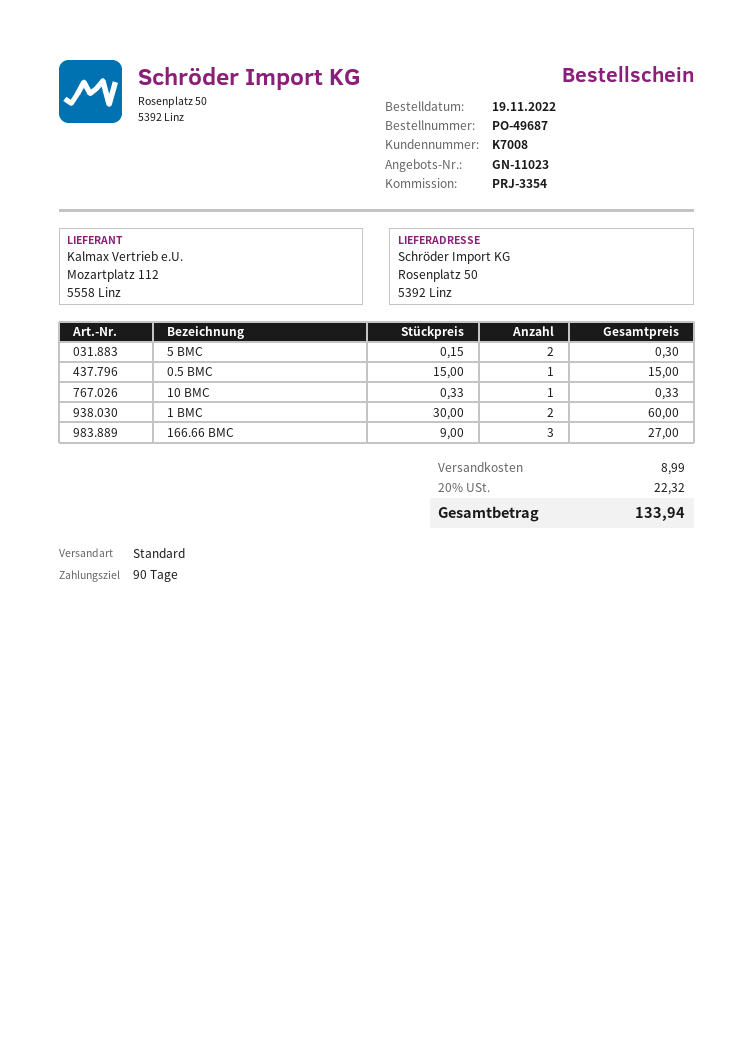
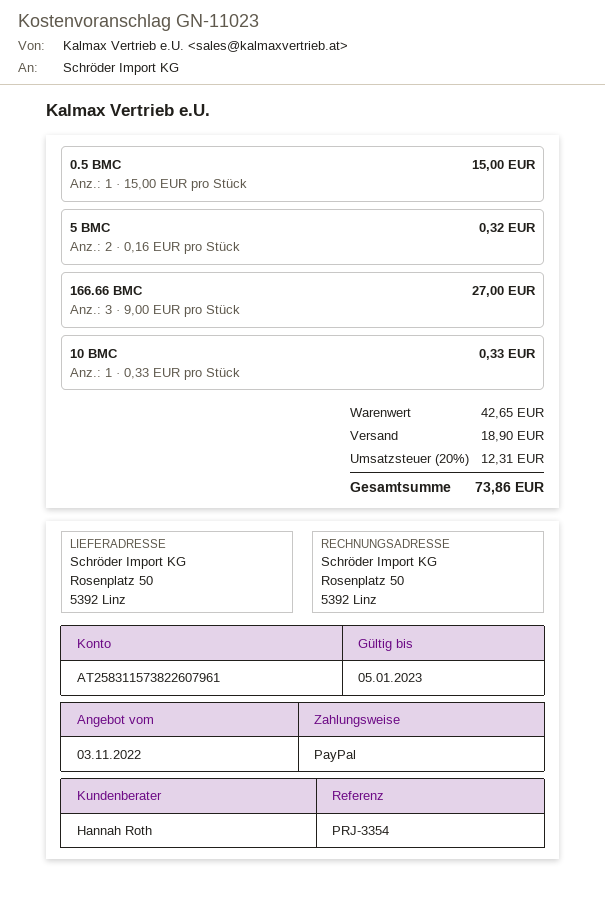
5 BMC: 2 x 0.15 = 0.30 -> 2 x 0.16 = 0.32
1 BMC: 2 x 30.00 = 60.00 -> none
shipping: 8.99 -> 18.90
tax: 20% = 22.32 -> 20% = 12.31
total: 133.94 -> 73.86

